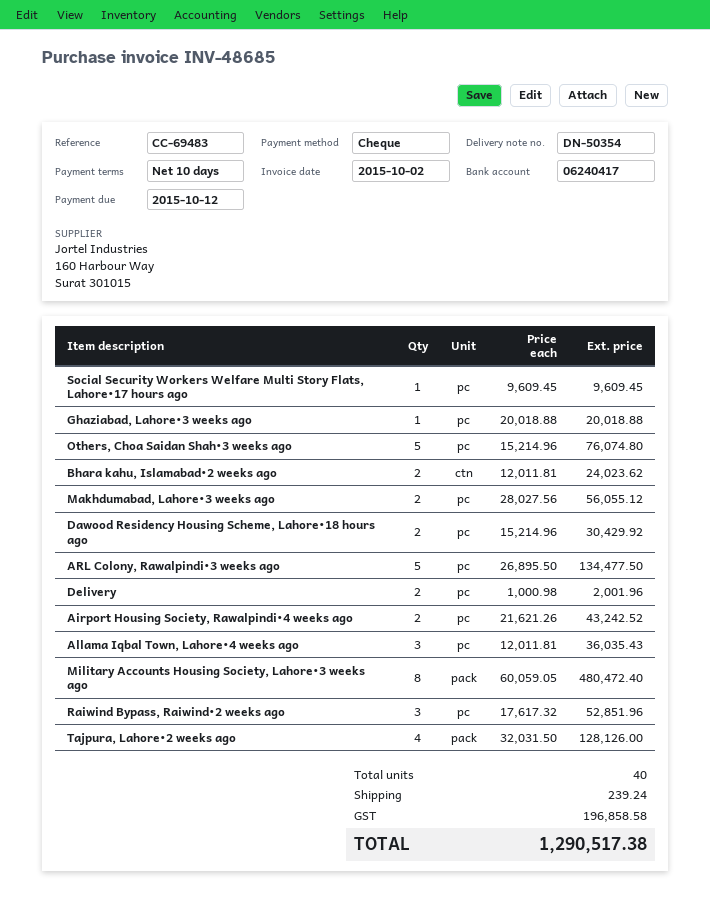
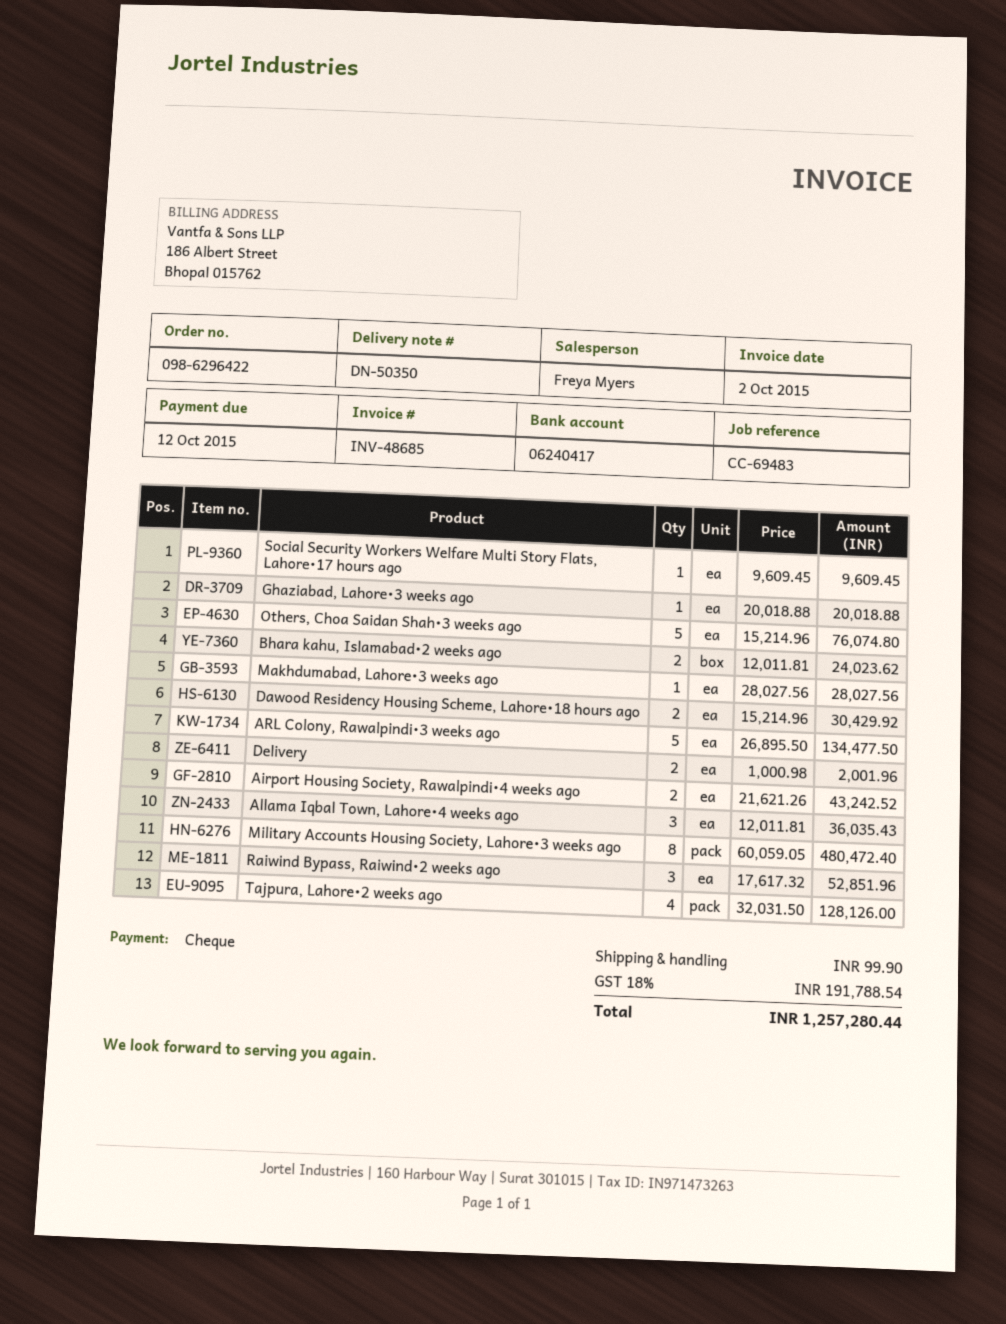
delivery note number: DN-50354 -> DN-50350
Makhdumabad, Lahore•3 weeks ago: 2 x 28027.56 = 56055.12 -> 1 x 28027.56 = 28027.56
shipping: 239.24 -> 99.90
tax: 196858.58 -> 191788.54
total: 1290517.38 -> 1257280.44

